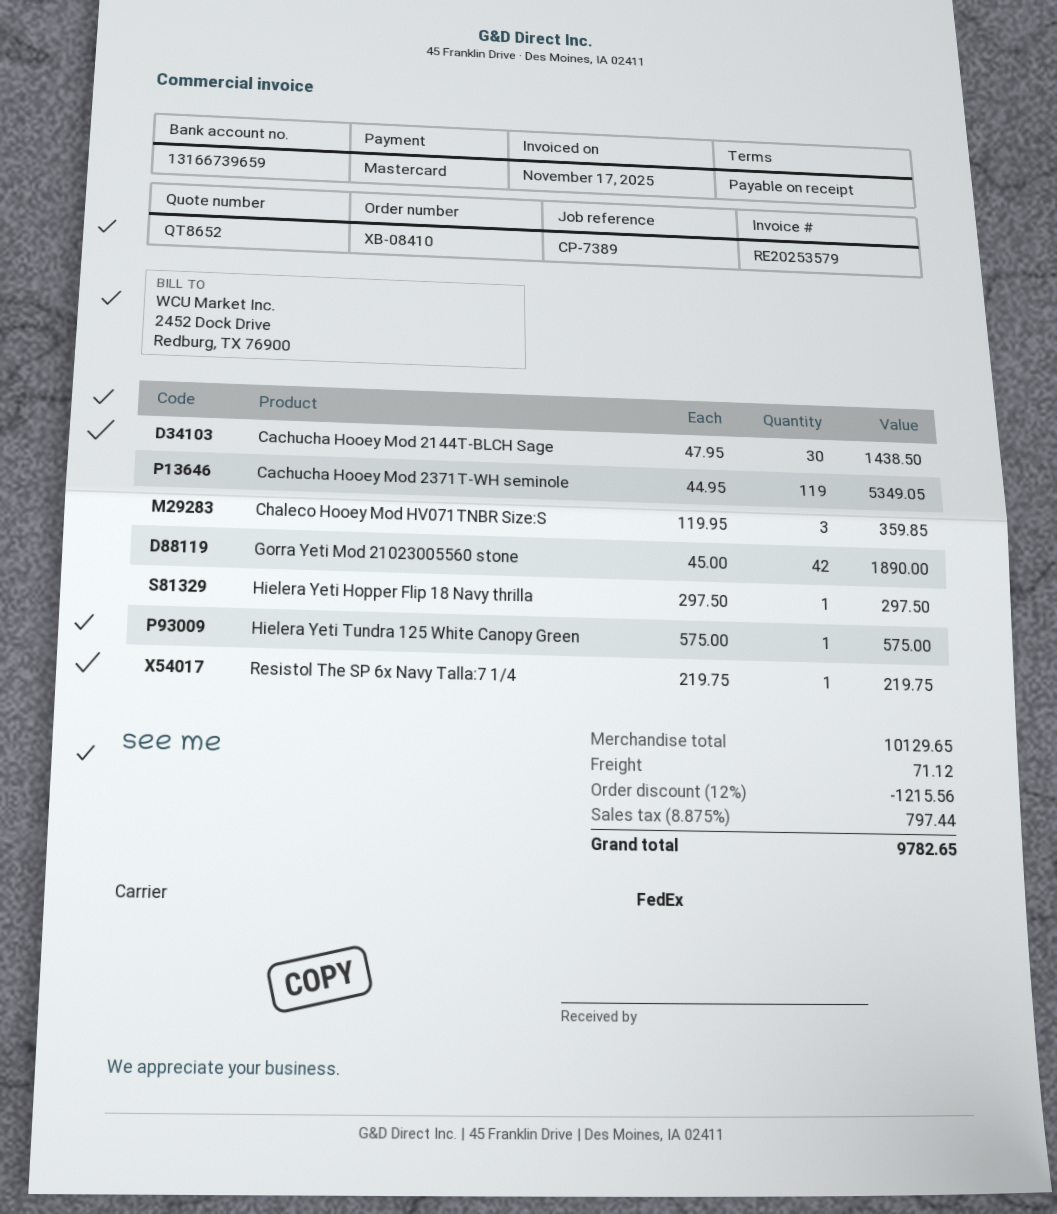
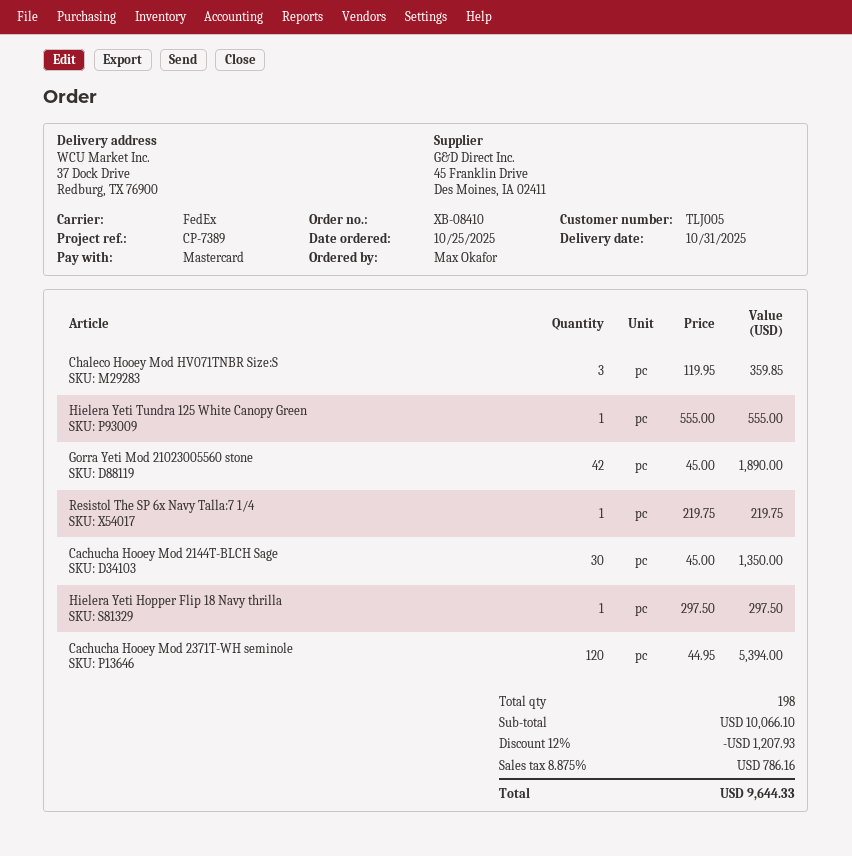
Cachucha Hooey Mod 2144T-BLCH Sage: 30 x 47.95 = 1438.50 -> 30 x 45.00 = 1350.00
Cachucha Hooey Mod 2371T-WH seminole: 119 x 44.95 = 5349.05 -> 120 x 44.95 = 5394.00
Hielera Yeti Tundra 125 White Canopy Green: 1 x 575.00 = 575.00 -> 1 x 555.00 = 555.00
subtotal: 10129.65 -> 10066.10
discount: 12% = 1215.56 -> 12% = 1207.93
shipping: 71.12 -> none
tax: 8.875% = 797.44 -> 8.875% = 786.16
total: 9782.65 -> 9644.33

